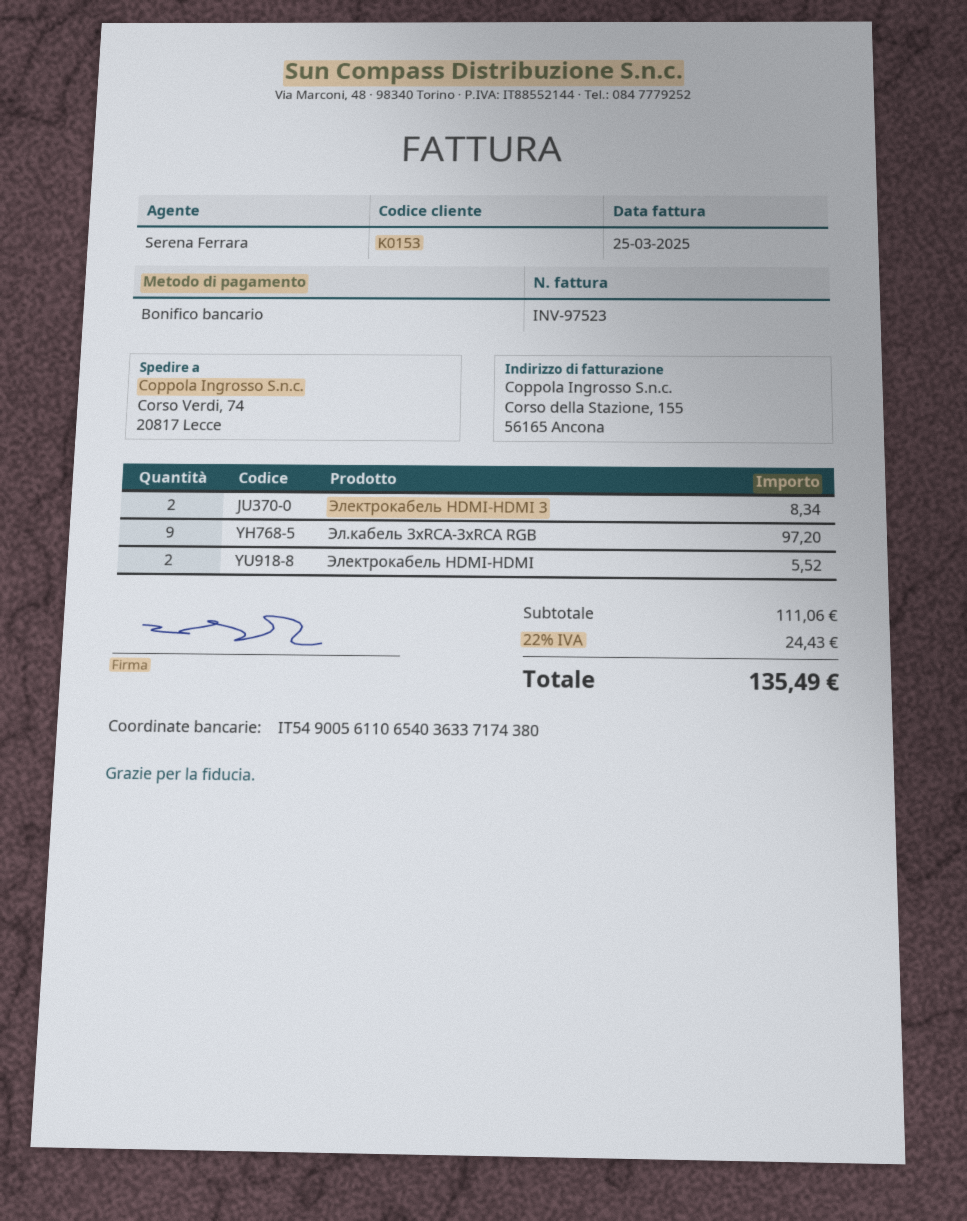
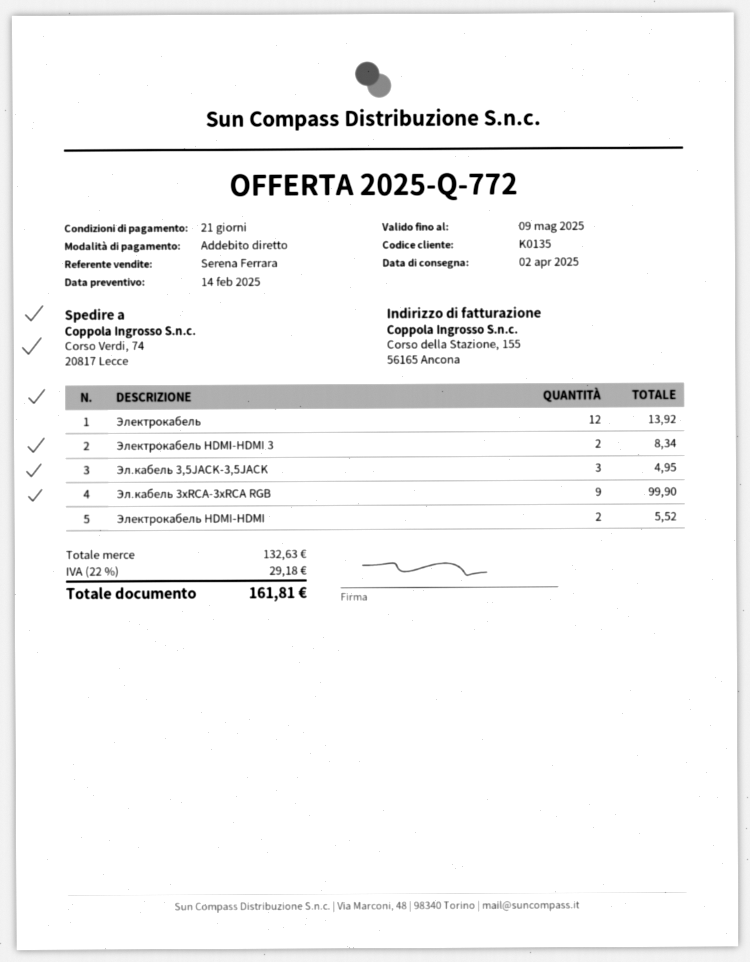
customer number: K0153 -> K0135
payment method: bank transfer -> direct debit
Эл.кабель 3xRCA-3xRCA RGB: 9 for 97.20 -> 9 for 99.90
Электрокабель: none -> 12 for 13.92
Эл.кабель 3,5JACK-3,5JACK: none -> 3 for 4.95
subtotal: 111.06 -> 132.63
tax: 22% = 24.43 -> 22% = 29.18
total: 135.49 -> 161.81

